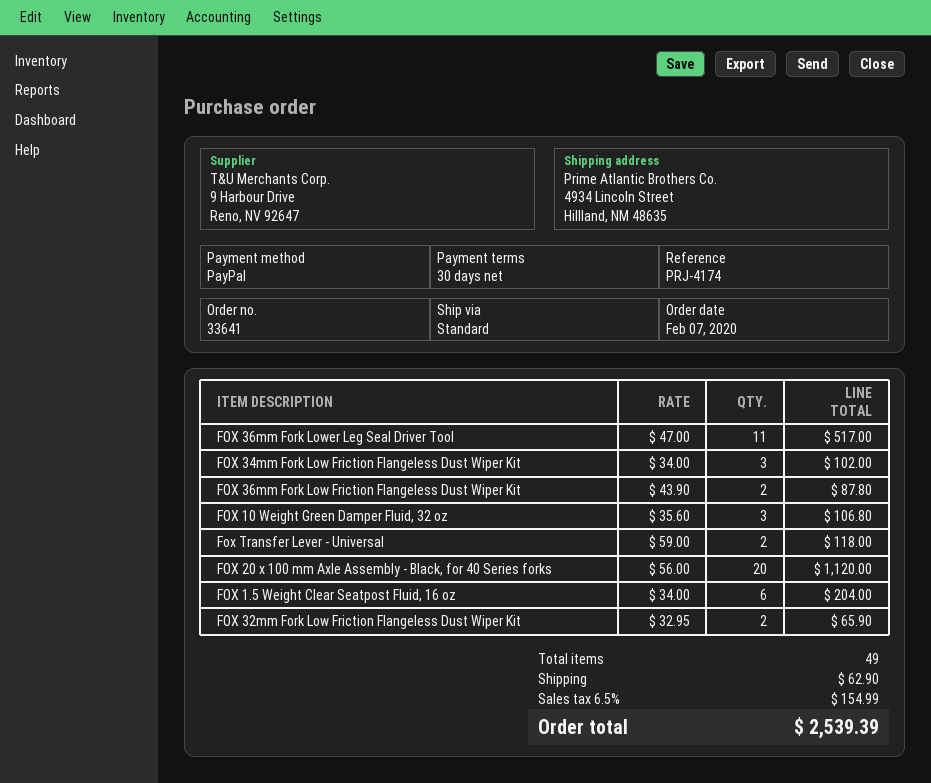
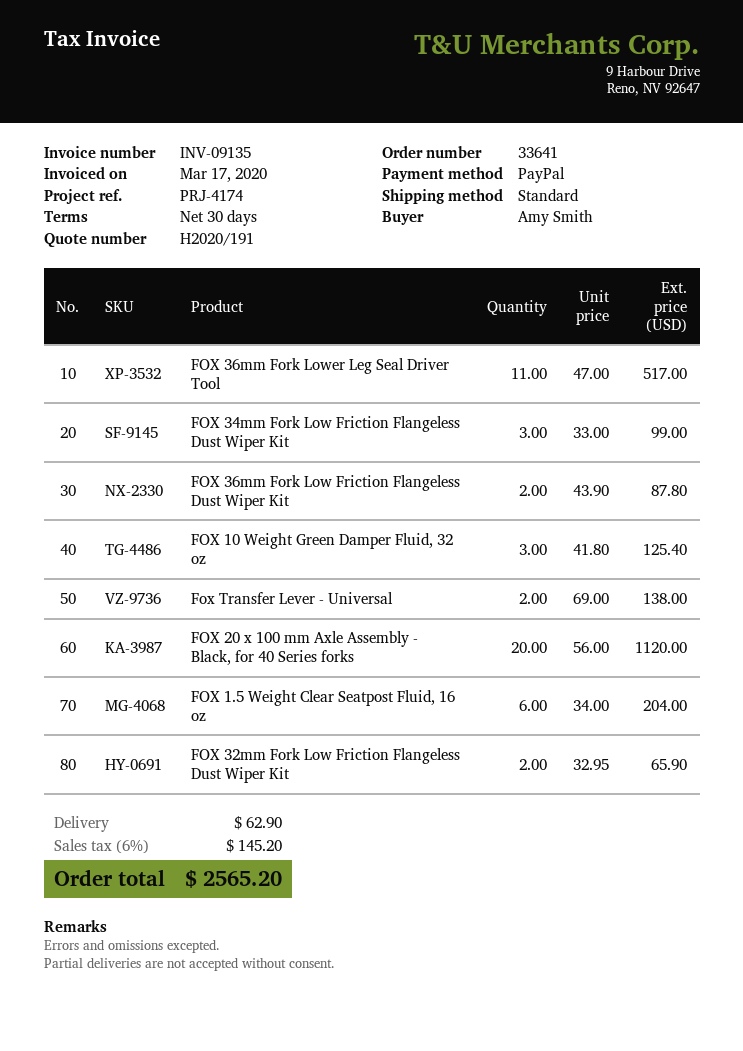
FOX 34mm Fork Low Friction Flangeless Dust Wiper Kit: 3 x 34.00 = 102.00 -> 3 x 33.00 = 99.00
FOX 10 Weight Green Damper Fluid, 32 oz: 3 x 35.60 = 106.80 -> 3 x 41.80 = 125.40
Fox Transfer Lever - Universal: 2 x 59.00 = 118.00 -> 2 x 69.00 = 138.00
tax: 6.5% = 154.99 -> 6% = 145.20
total: 2539.39 -> 2565.20

